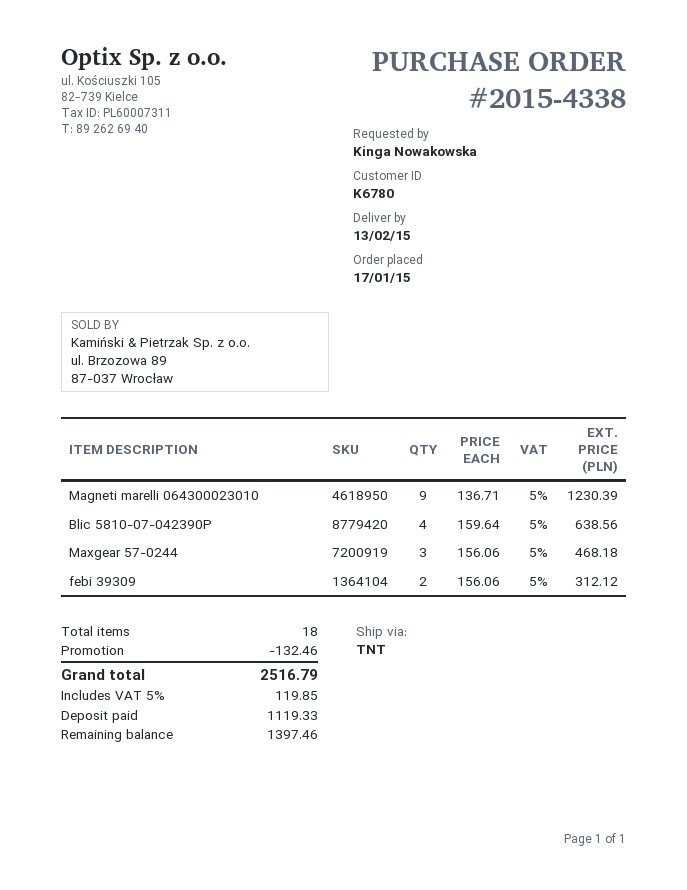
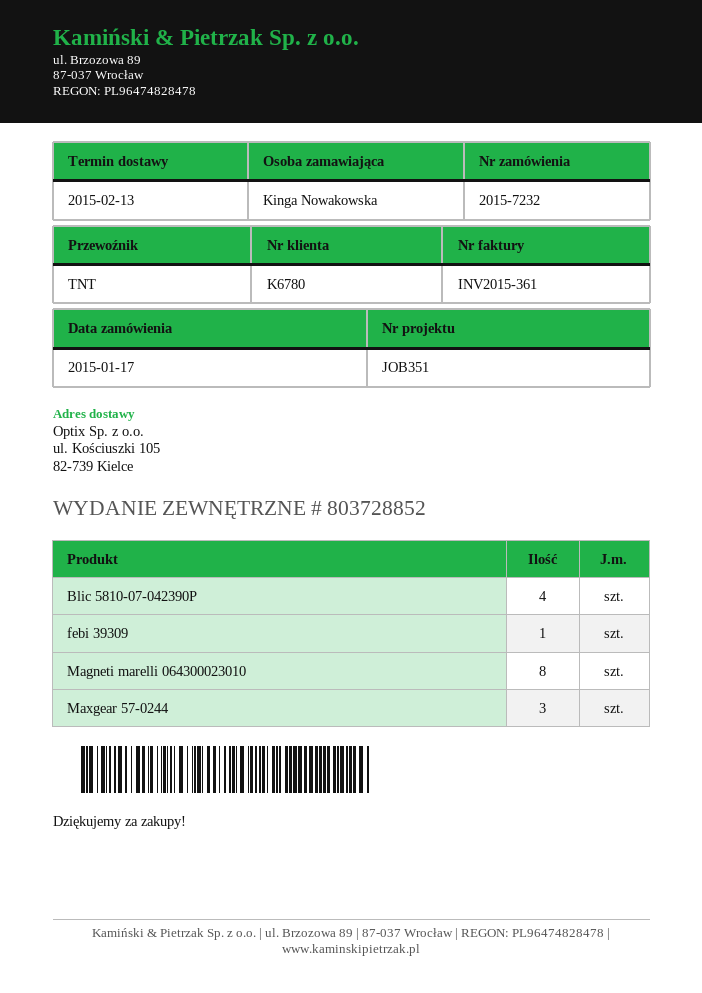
order number: 2015-4338 -> 2015-7232
Magneti marelli 064300023010: 9 -> 8
febi 39309: 2 -> 1

